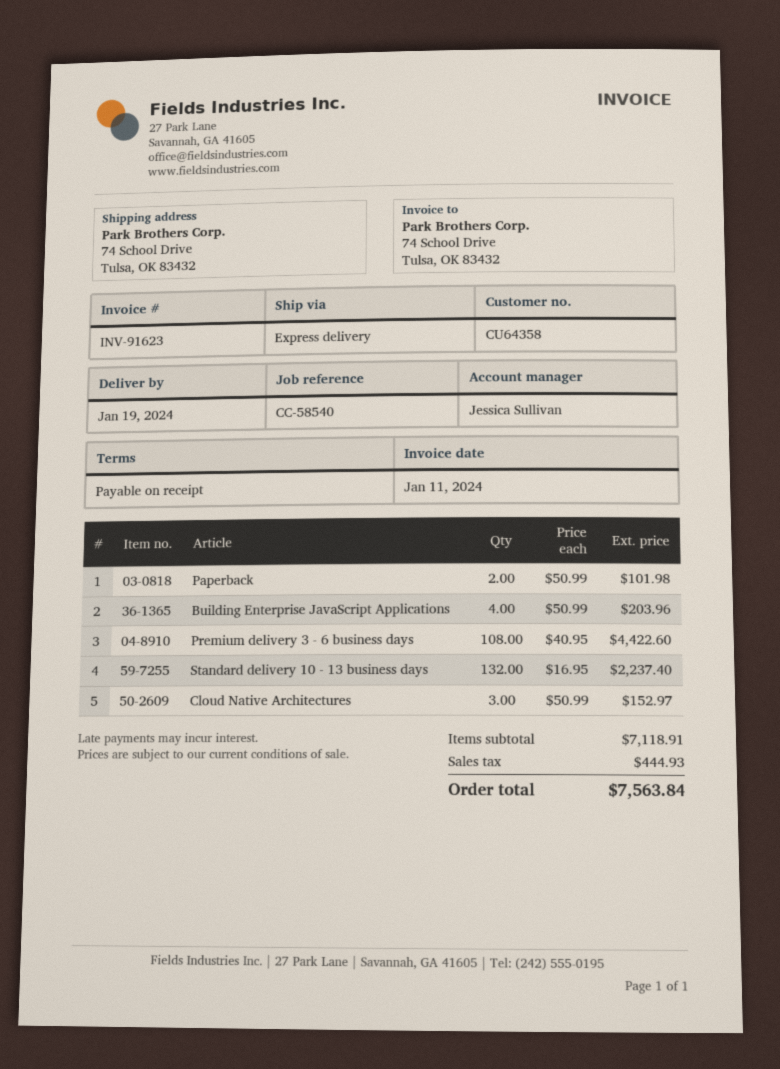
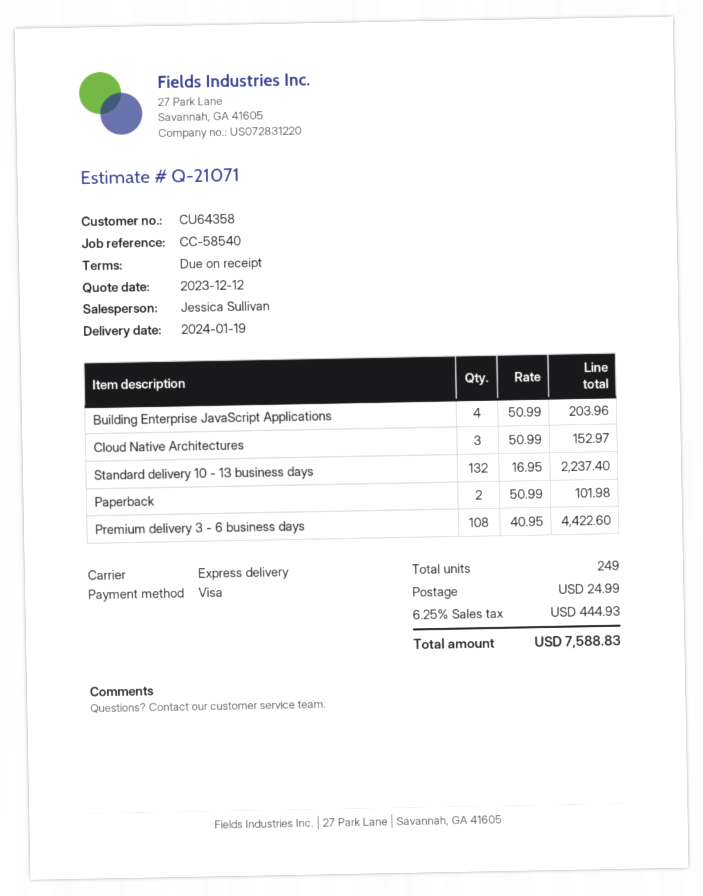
shipping: none -> 24.99
total: 7563.84 -> 7588.83

